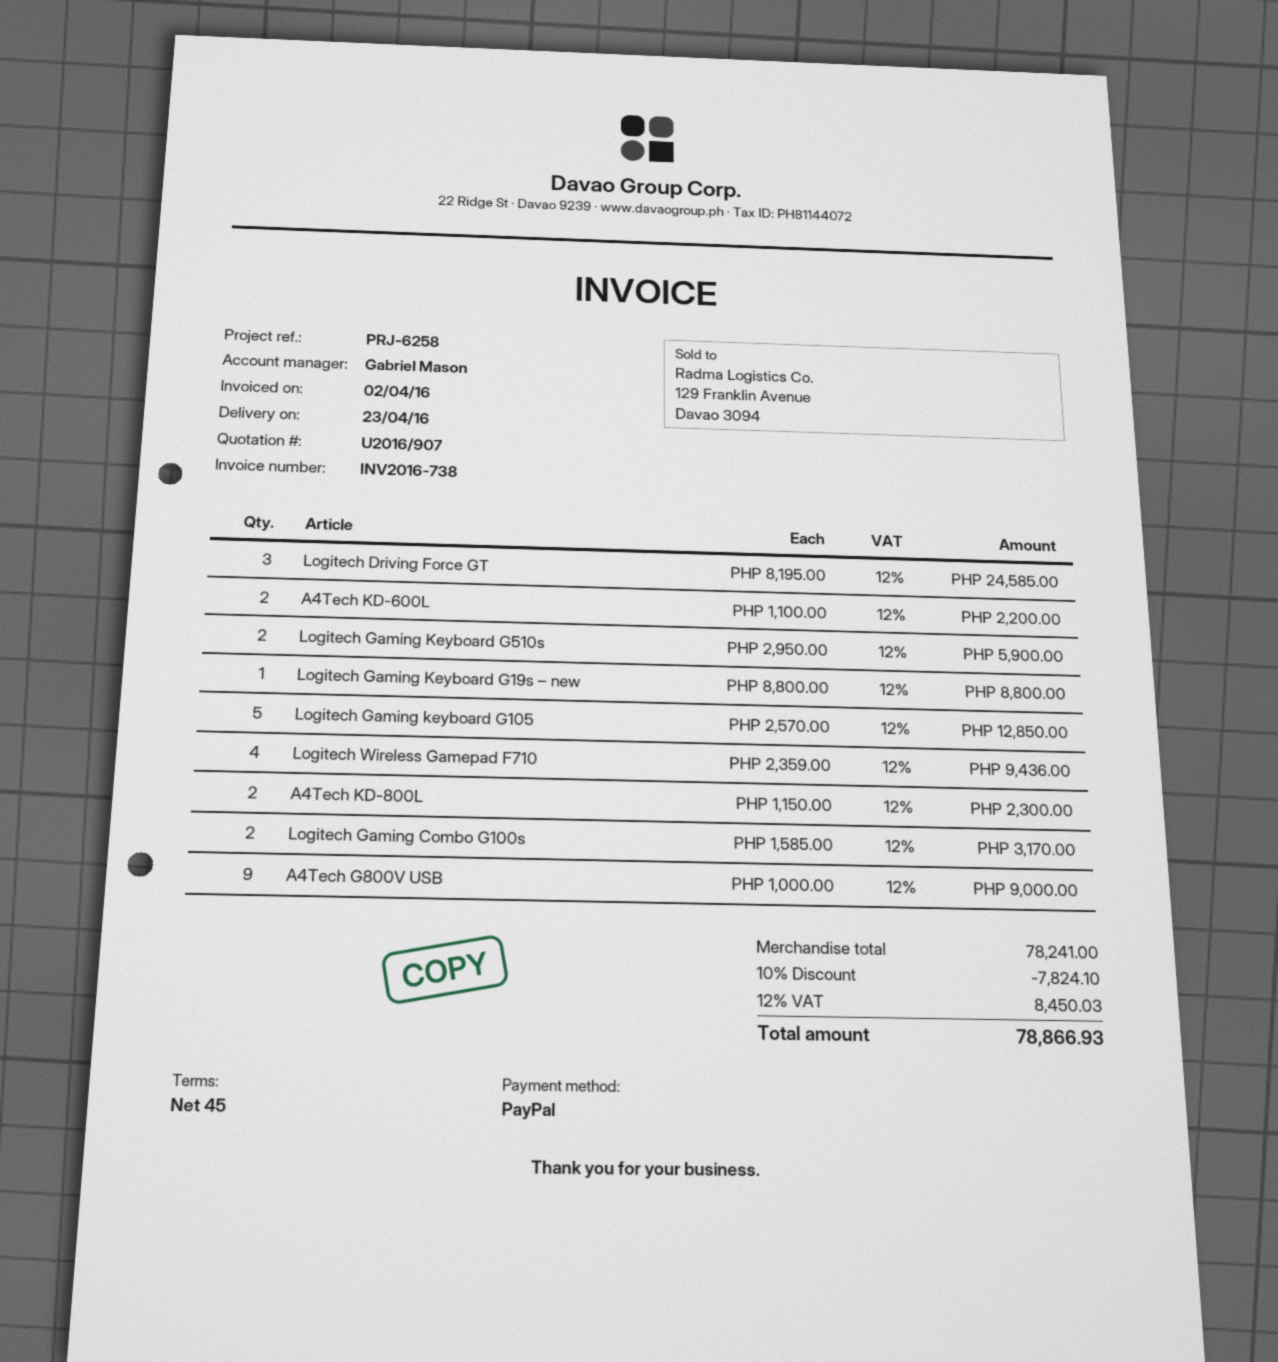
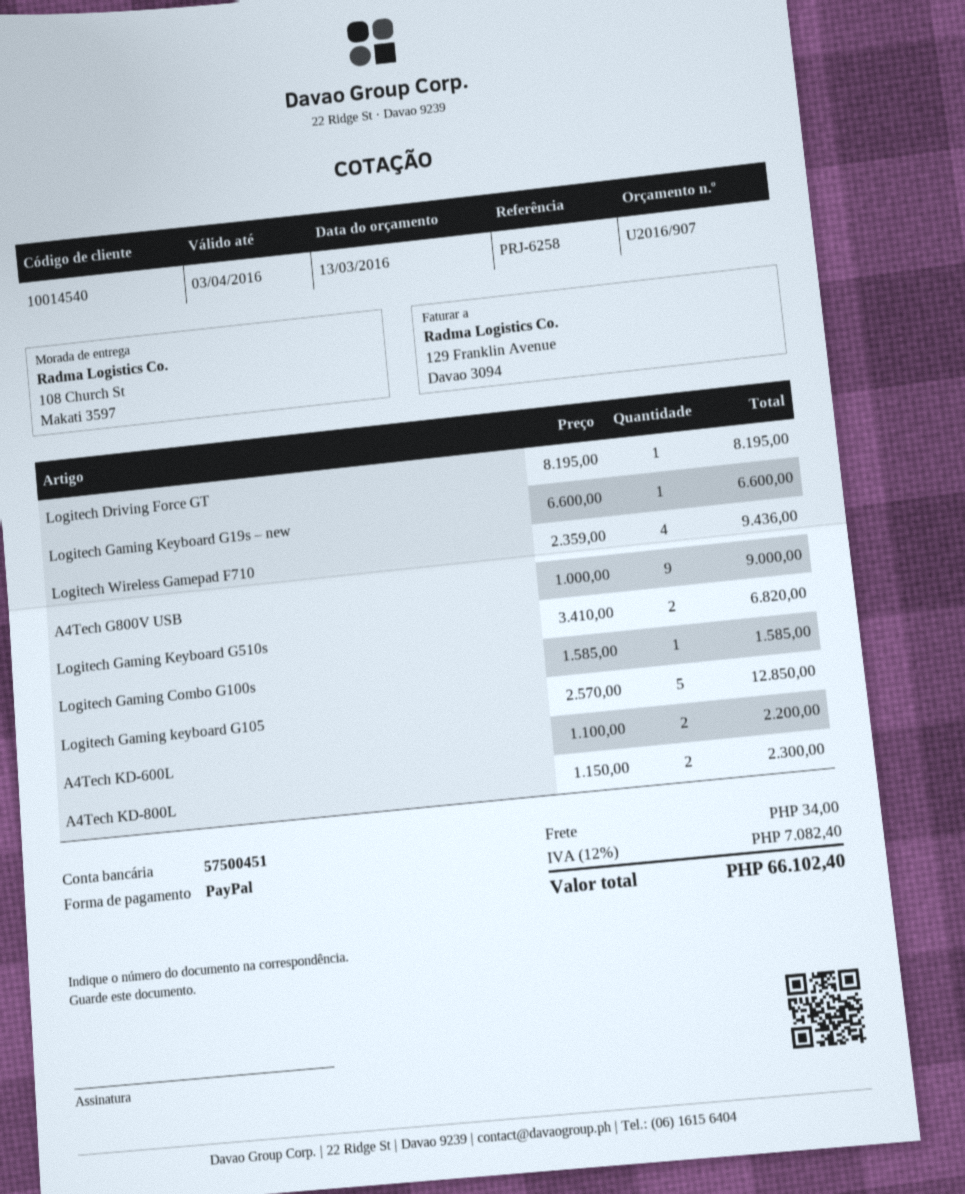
Logitech Driving Force GT: 3 x 8195.00 = 24585.00 -> 1 x 8195.00 = 8195.00
Logitech Gaming Keyboard G510s: 2 x 2950.00 = 5900.00 -> 2 x 3410.00 = 6820.00
Logitech Gaming Keyboard G19s – new: 1 x 8800.00 = 8800.00 -> 1 x 6600.00 = 6600.00
Logitech Gaming Combo G100s: 2 x 1585.00 = 3170.00 -> 1 x 1585.00 = 1585.00
discount: 10% = 7824.10 -> none
shipping: none -> 34.00
tax: 12% = 8450.03 -> 12% = 7082.40
total: 78866.93 -> 66102.40

